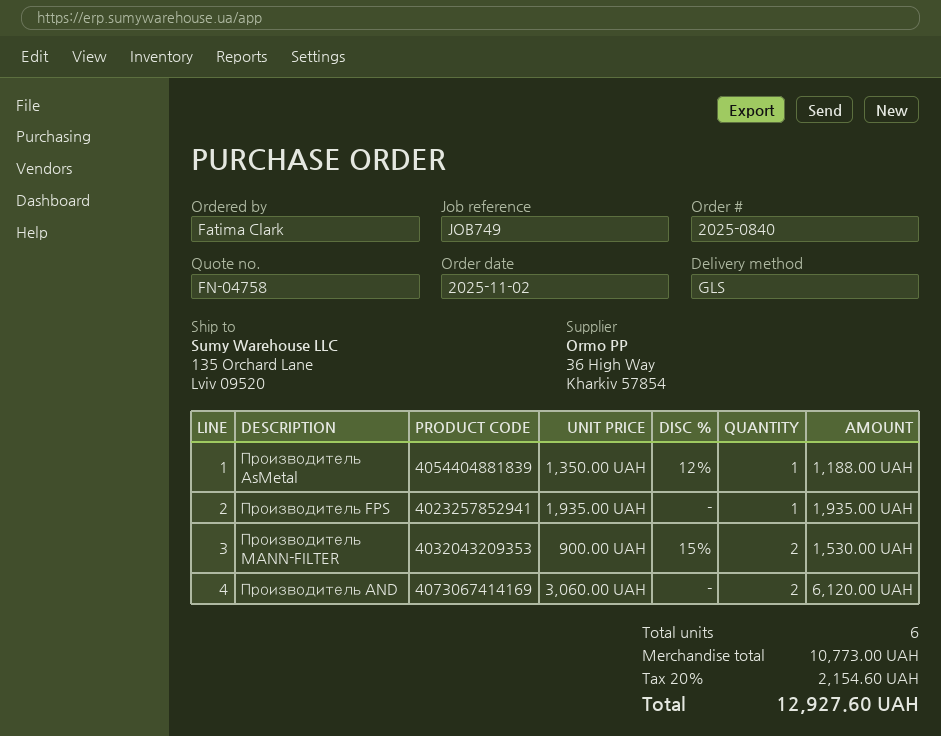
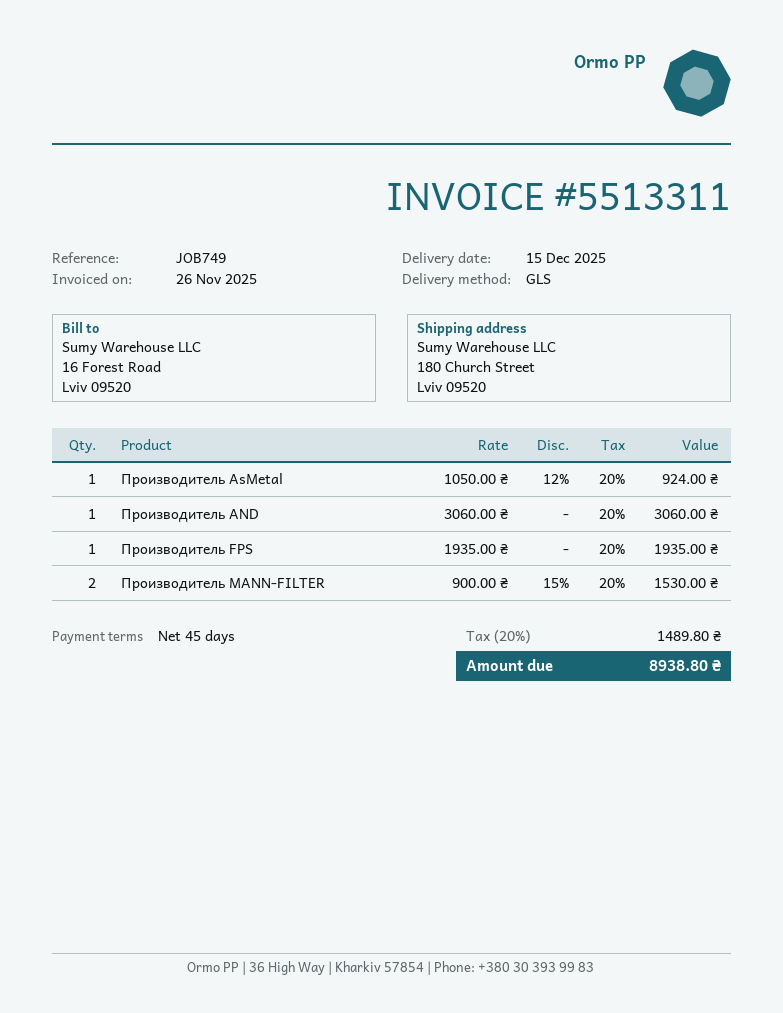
ship to: 135 Orchard Lane, Lviv 09520 -> 180 Church Street, Lviv 09520
Производитель AsMetal: 1 x 1350.00 - 12% = 1188.00 -> 1 x 1050.00 - 12% = 924.00
Производитель AND: 2 x 3060.00 = 6120.00 -> 1 x 3060.00 = 3060.00
tax: 20% = 2154.60 -> 20% = 1489.80
total: 12927.60 -> 8938.80

